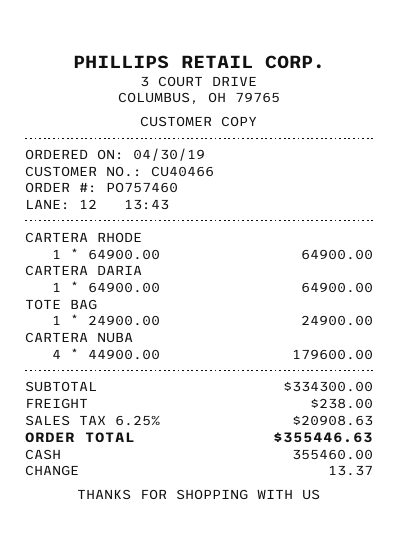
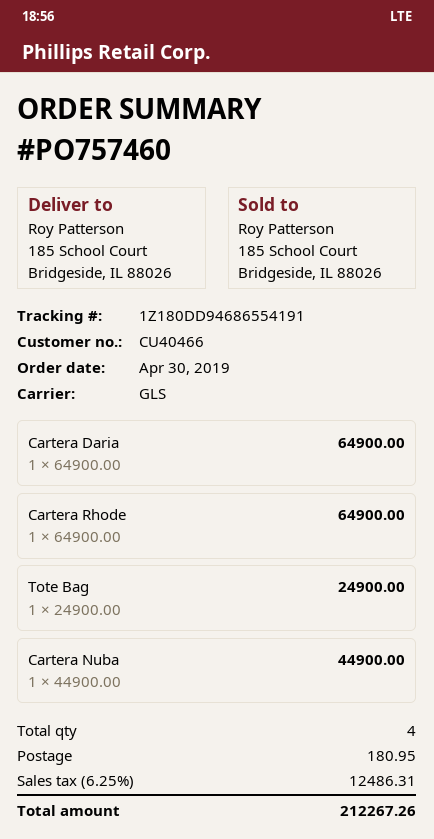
CARTERA NUBA: 4 x 44900.00 = 179600.00 -> 1 x 44900.00 = 44900.00
shipping: 238.00 -> 180.95
tax: 6.25% = 20908.63 -> 6.25% = 12486.31
total: 355446.63 -> 212267.26

